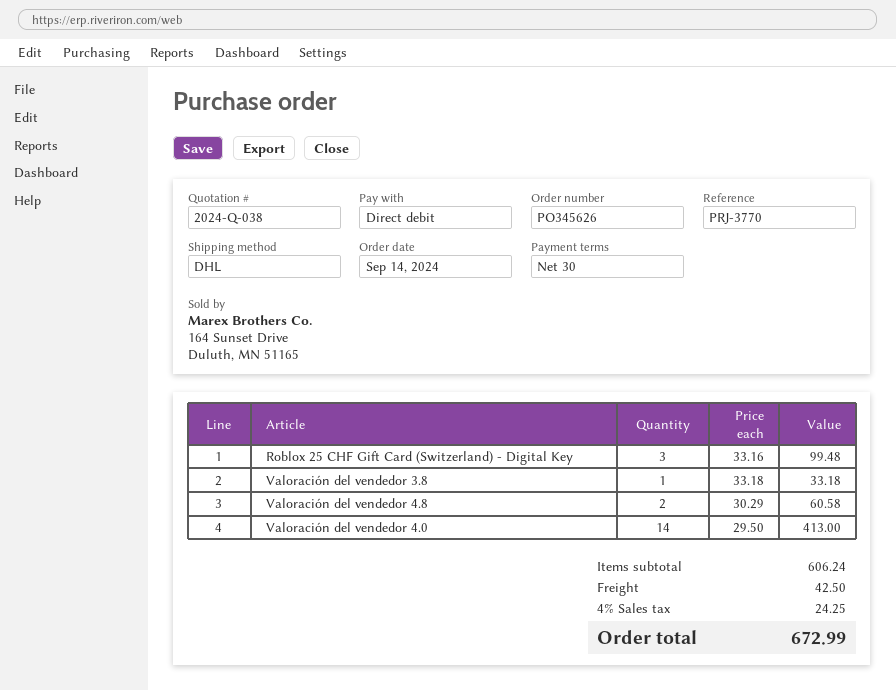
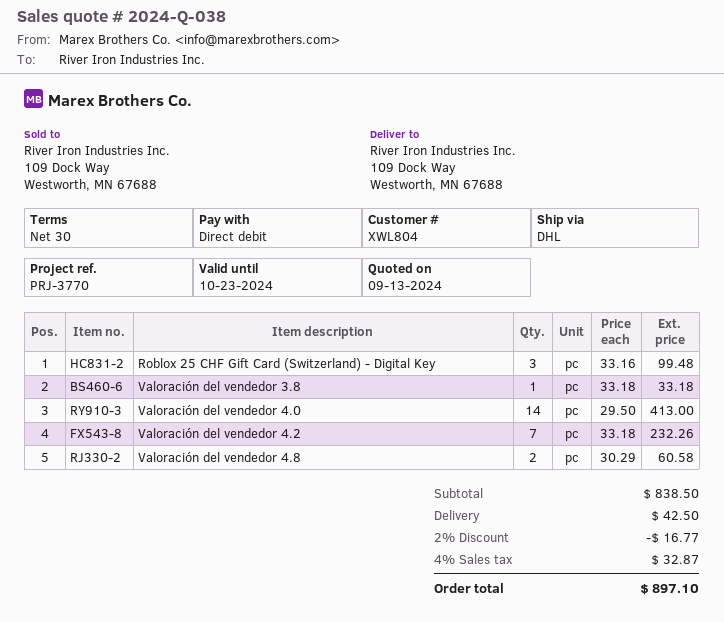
Valoración del vendedor 4.2: none -> 7 x 33.18 = 232.26
subtotal: 606.24 -> 838.50
discount: none -> 2% = 16.77
tax: 4% = 24.25 -> 4% = 32.87
total: 672.99 -> 897.10

